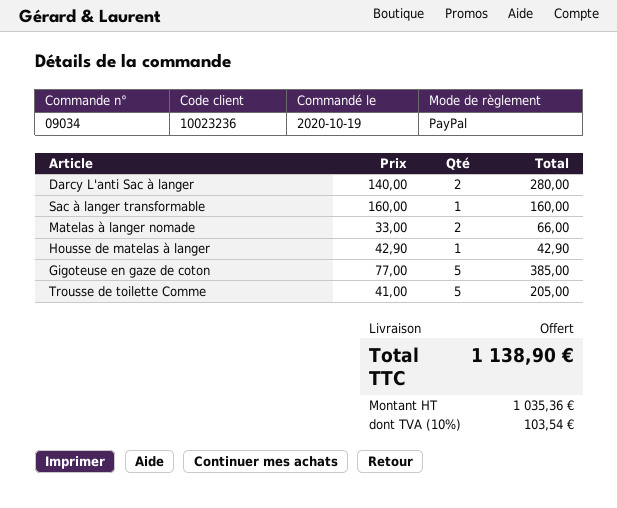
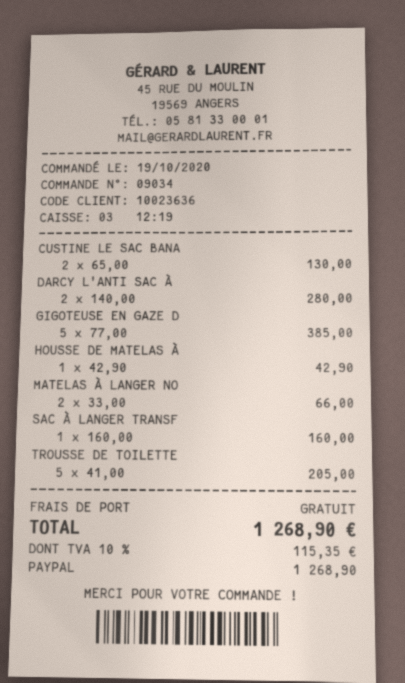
customer number: 10023236 -> 10023636
CUSTINE LE SAC BANA: none -> 2 x 65.00 = 130.00
tax: 10% = 103.54 -> 10% = 115.35
total: 1138.90 -> 1268.90

